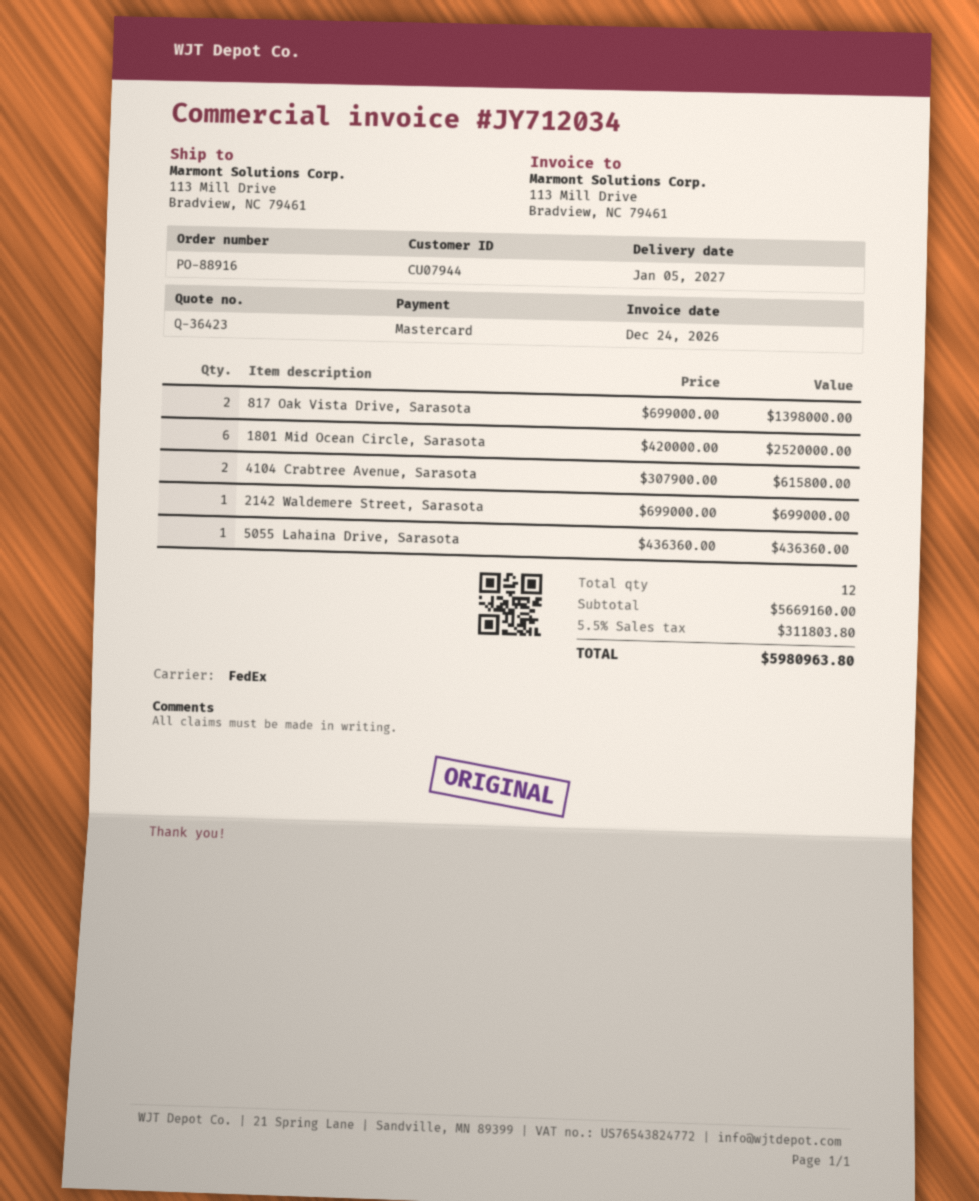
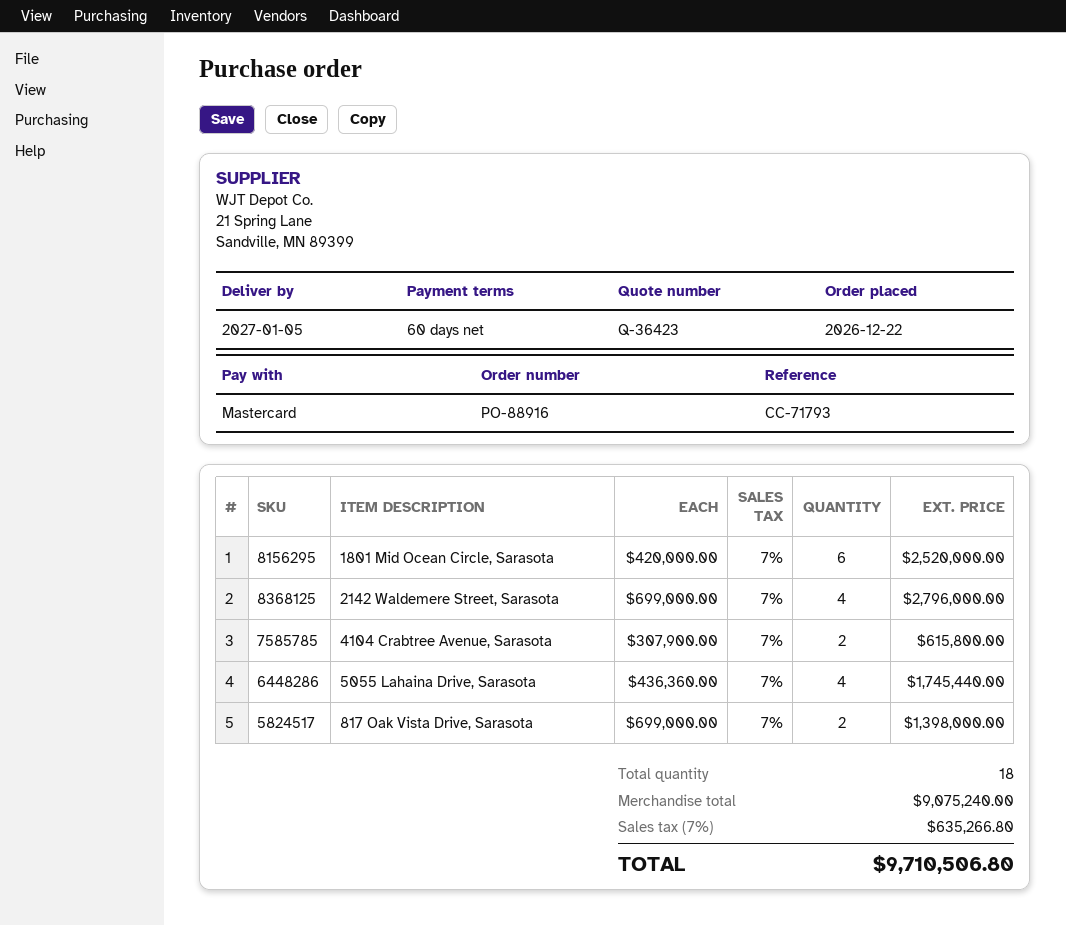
2142 Waldemere Street, Sarasota: 1 x 699000.00 = 699000.00 -> 4 x 699000.00 = 2796000.00
5055 Lahaina Drive, Sarasota: 1 x 436360.00 = 436360.00 -> 4 x 436360.00 = 1745440.00
total quantity: 12 -> 18
subtotal: 5669160.00 -> 9075240.00
tax: 5.5% = 311803.80 -> 7% = 635266.80
total: 5980963.80 -> 9710506.80

